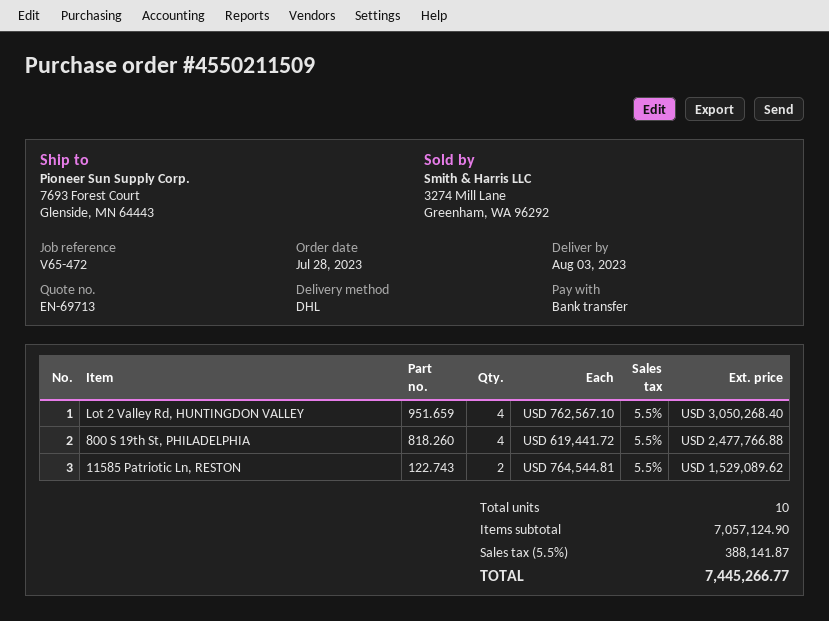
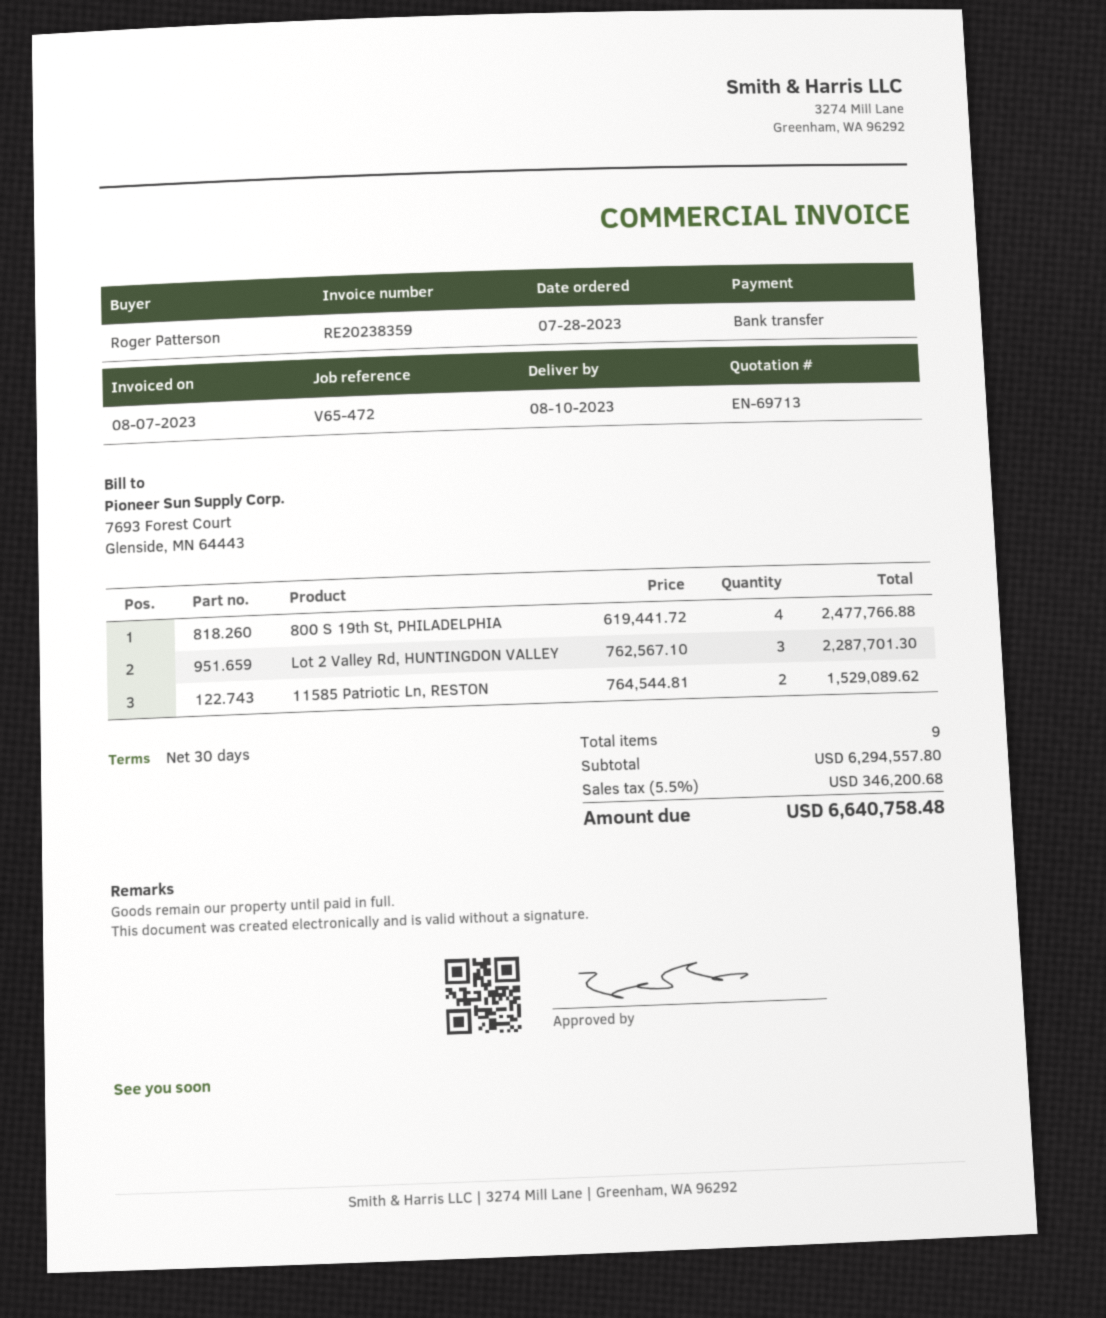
delivery date: 2023-08-03 -> 2023-08-10
Lot 2 Valley Rd, HUNTINGDON VALLEY: 4 x 762567.10 = 3050268.40 -> 3 x 762567.10 = 2287701.30
total quantity: 10 -> 9
subtotal: 7057124.90 -> 6294557.80
tax: 5.5% = 388141.87 -> 5.5% = 346200.68
total: 7445266.77 -> 6640758.48

